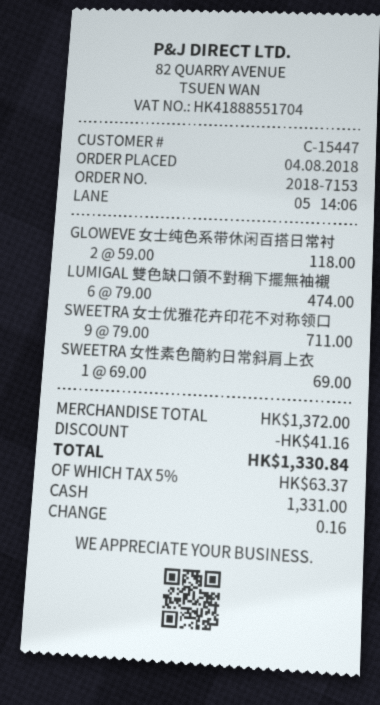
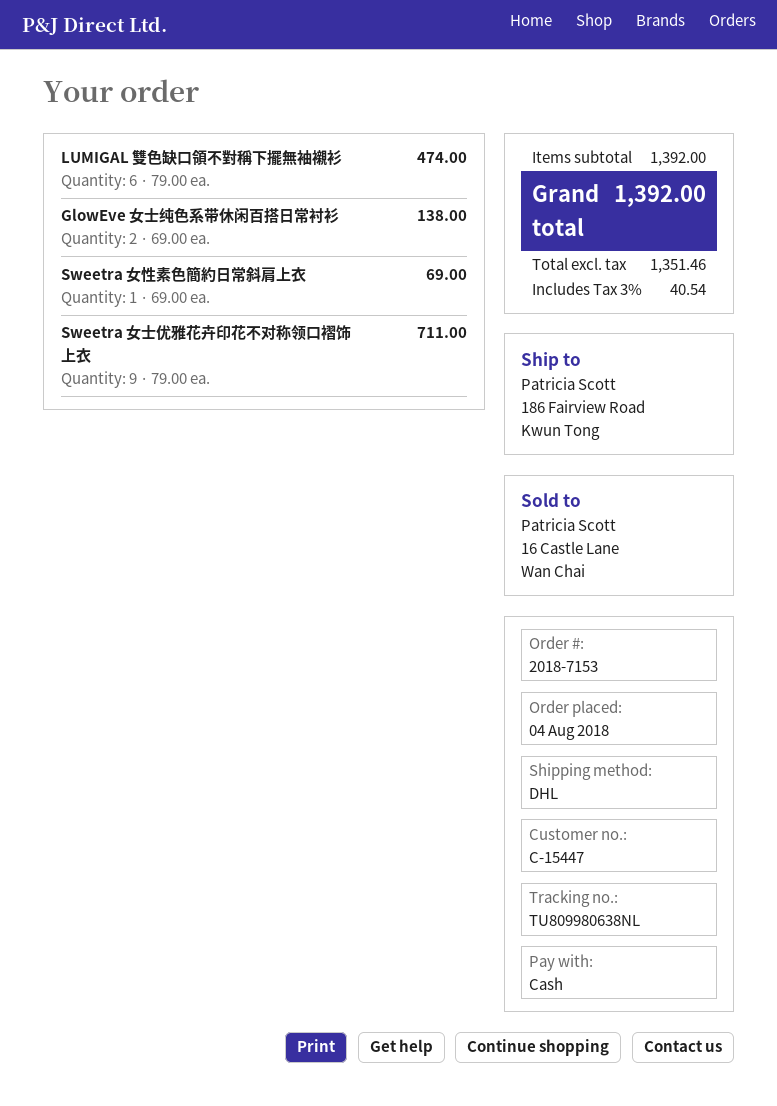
GLOWEVE 女士纯色系带休闲百搭日常衬: 2 x 59.00 = 118.00 -> 2 x 69.00 = 138.00
subtotal: 1372.00 -> 1392.00
discount: 41.16 -> none
tax: 5% = 63.37 -> 3% = 40.54
total: 1330.84 -> 1392.00

